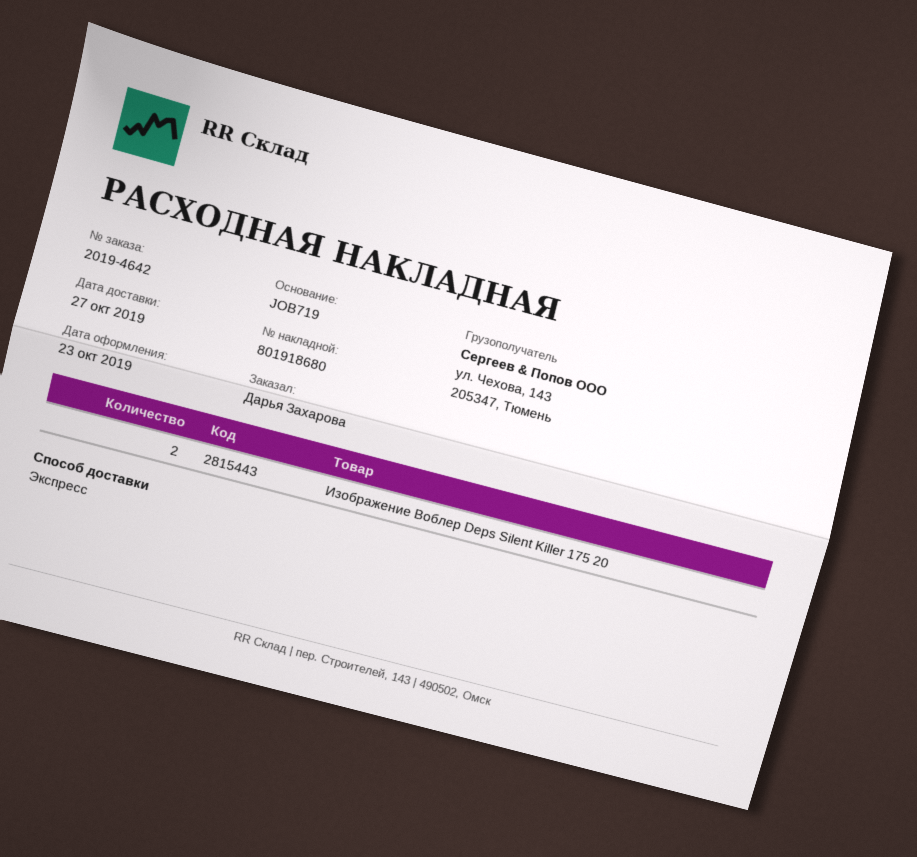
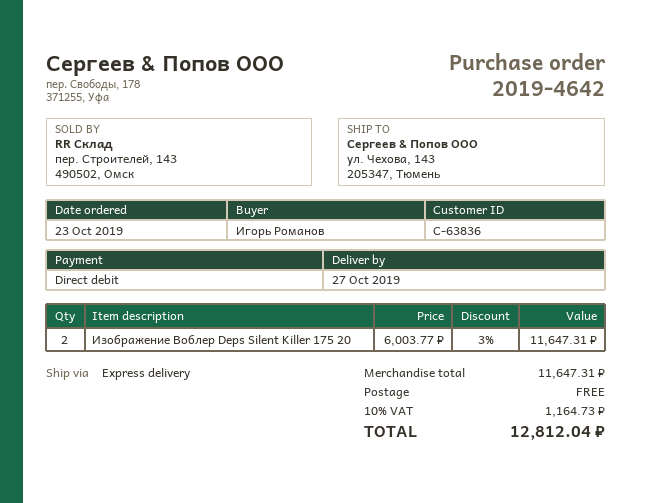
ordered by: Дарья Захарова -> Игорь Романов

